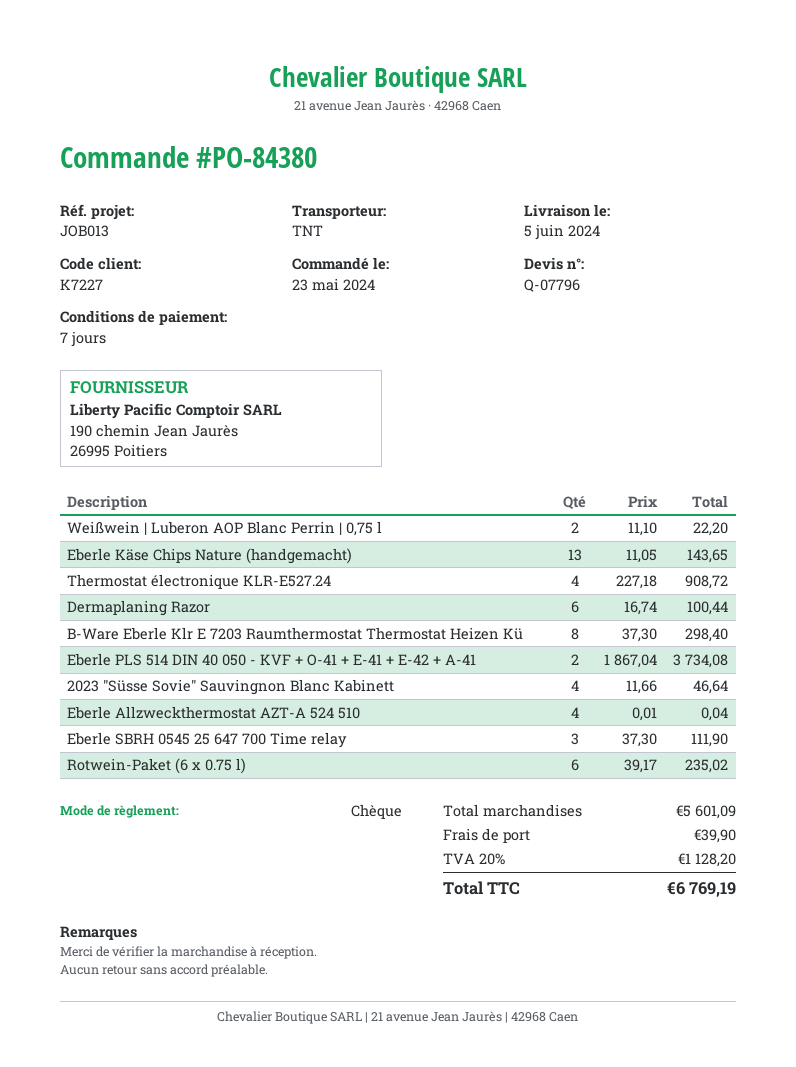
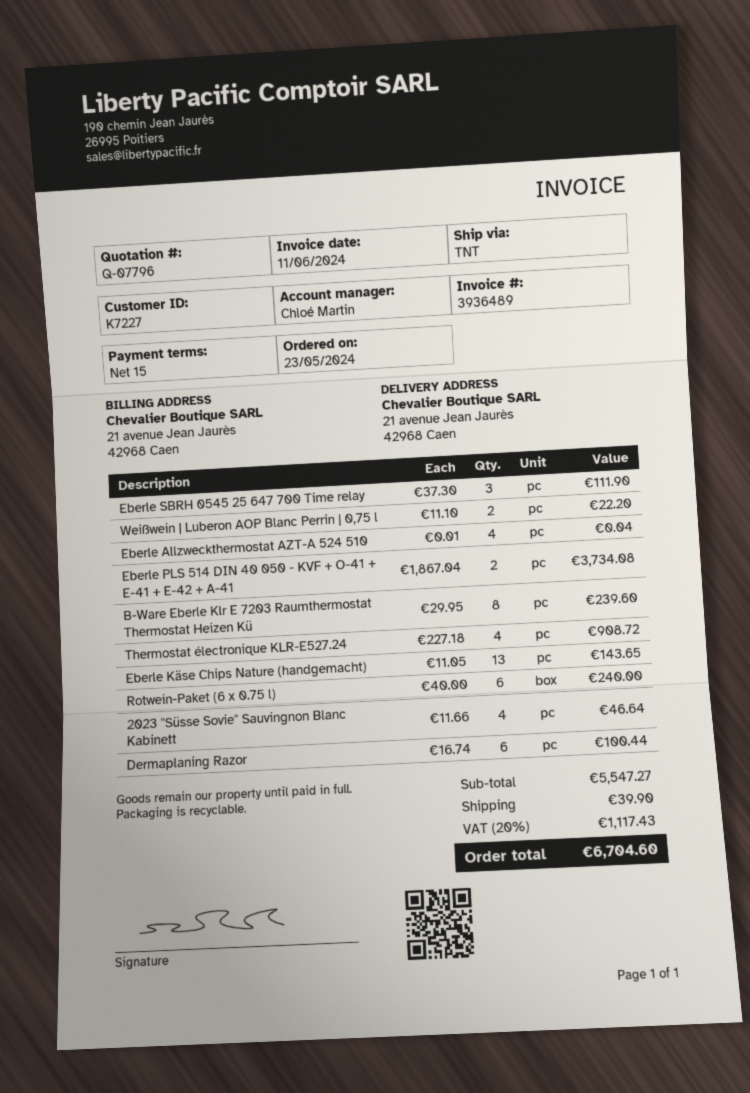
payment terms: 7 days -> 15 days
B-Ware Eberle Klr E 7203 Raumthermostat Thermostat Heizen Kü: 8 x 37.30 = 298.40 -> 8 x 29.95 = 239.60
Rotwein-Paket (6 x 0.75 l): 6 x 39.17 = 235.02 -> 6 x 40.00 = 240.00
subtotal: 5601.09 -> 5547.27
tax: 20% = 1128.20 -> 20% = 1117.43
total: 6769.19 -> 6704.60

